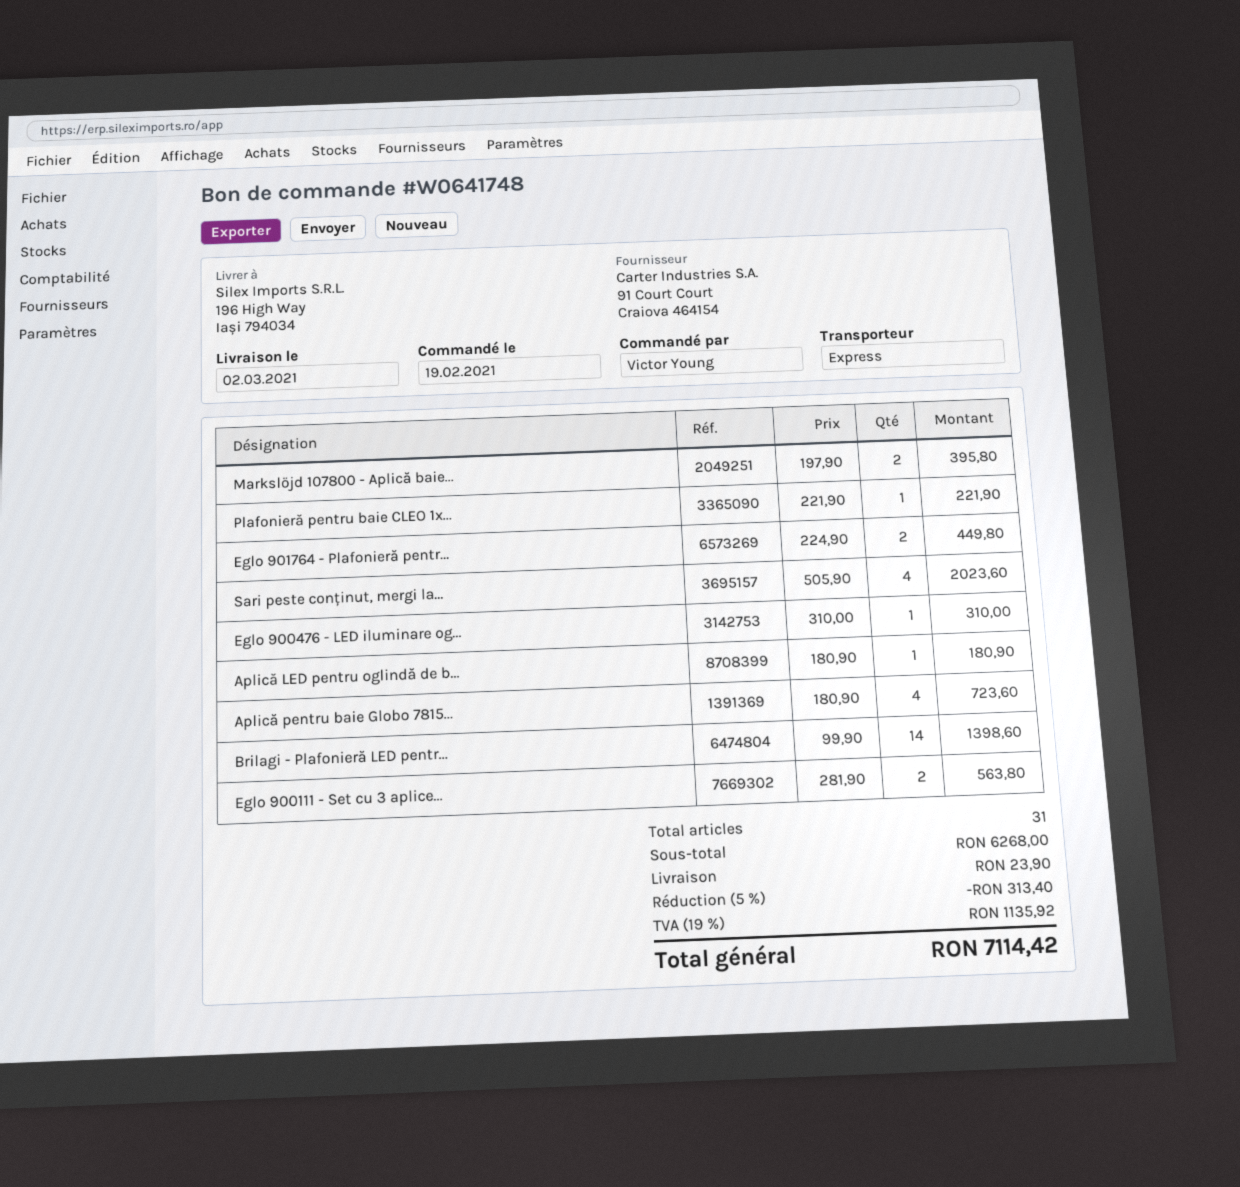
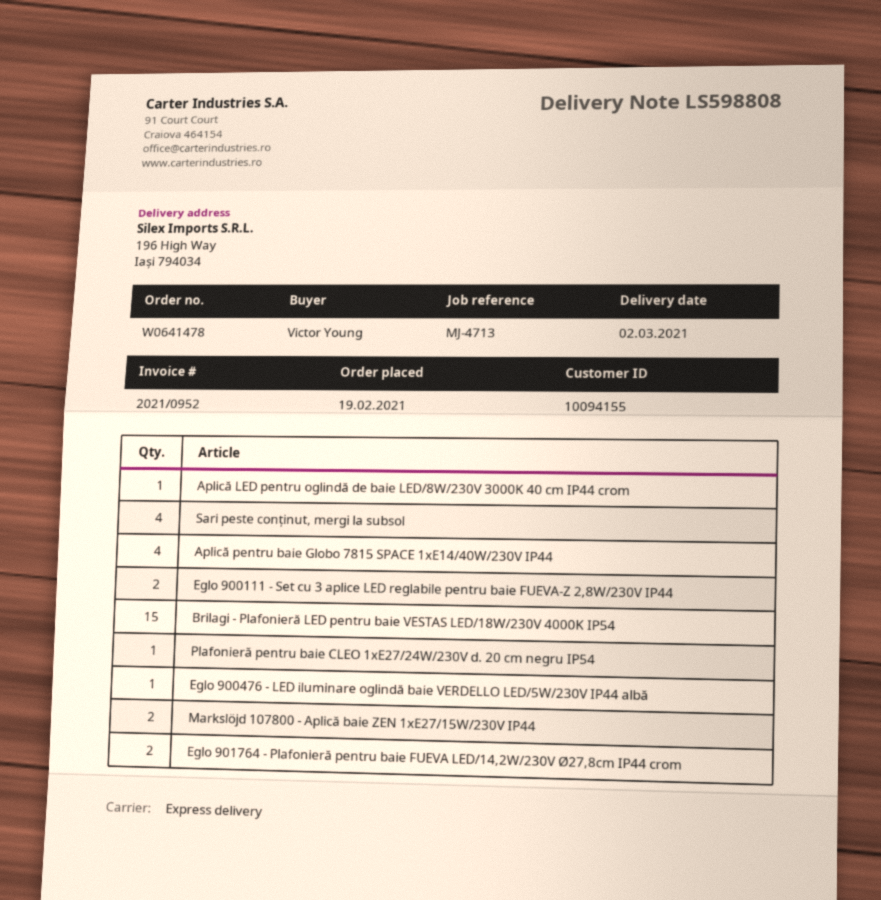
order number: W0641748 -> W0641478
Brilagi - Plafonieră LED pentr...: 14 -> 15

